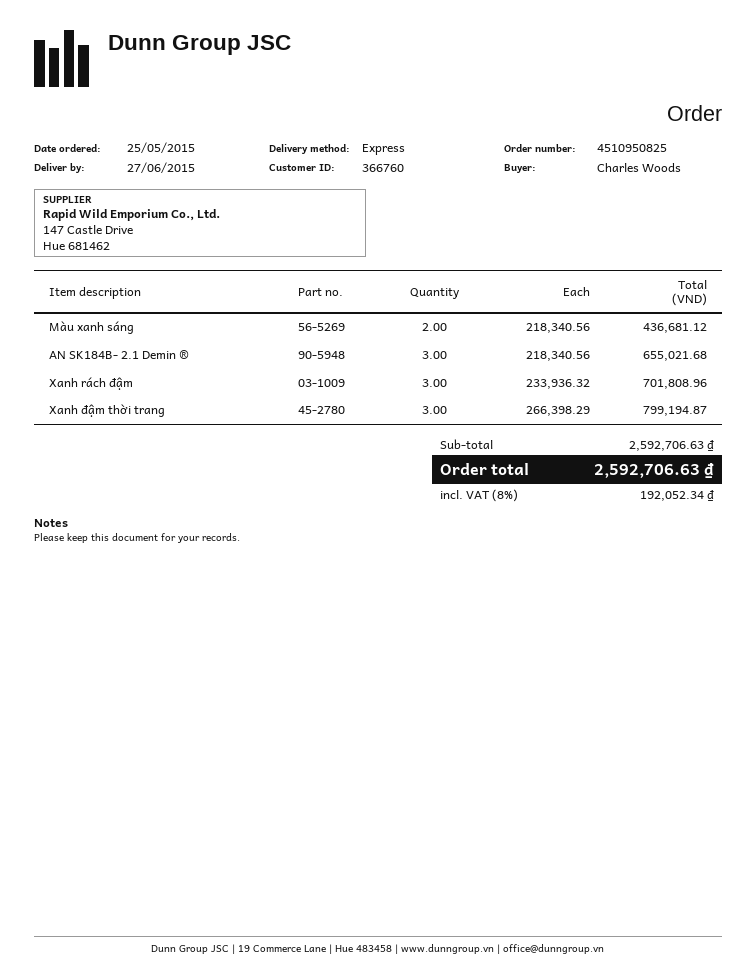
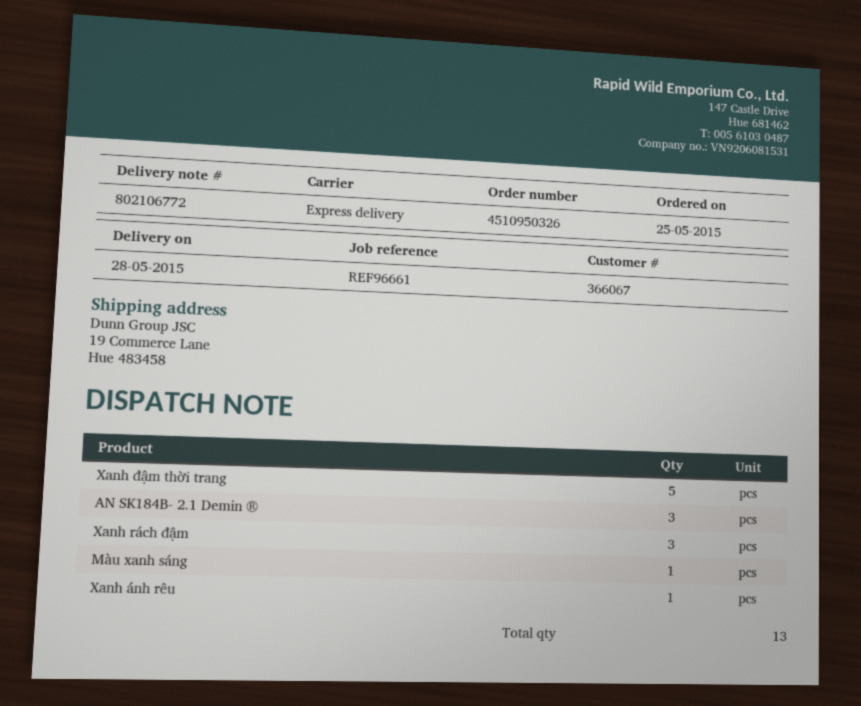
order number: 4510950825 -> 4510950326
delivery date: 2015-06-27 -> 2015-05-28
customer number: 366760 -> 366067
Màu xanh sáng: 2 -> 1
Xanh đậm thời trang: 3 -> 5
Xanh ánh rêu: none -> 1

